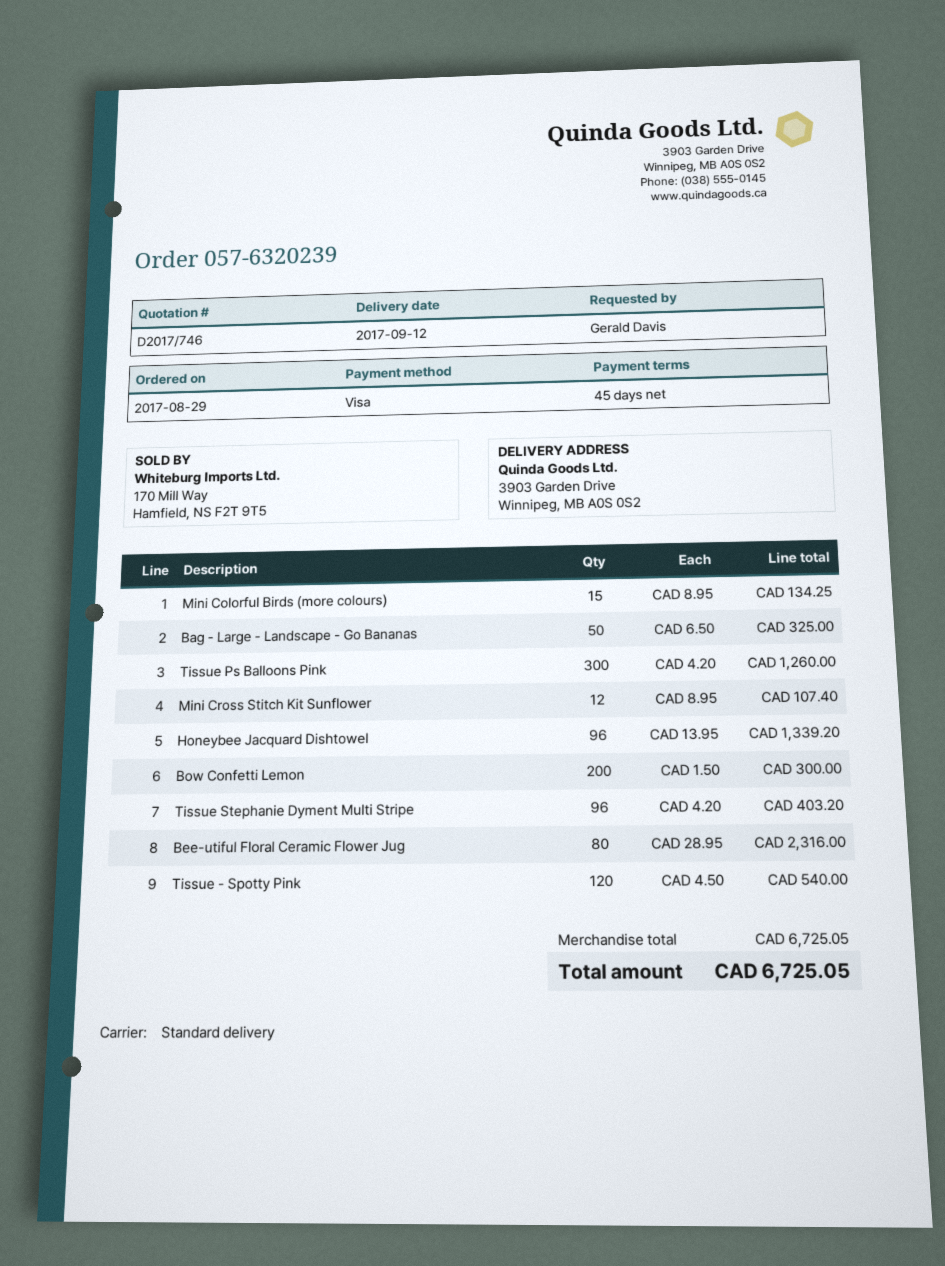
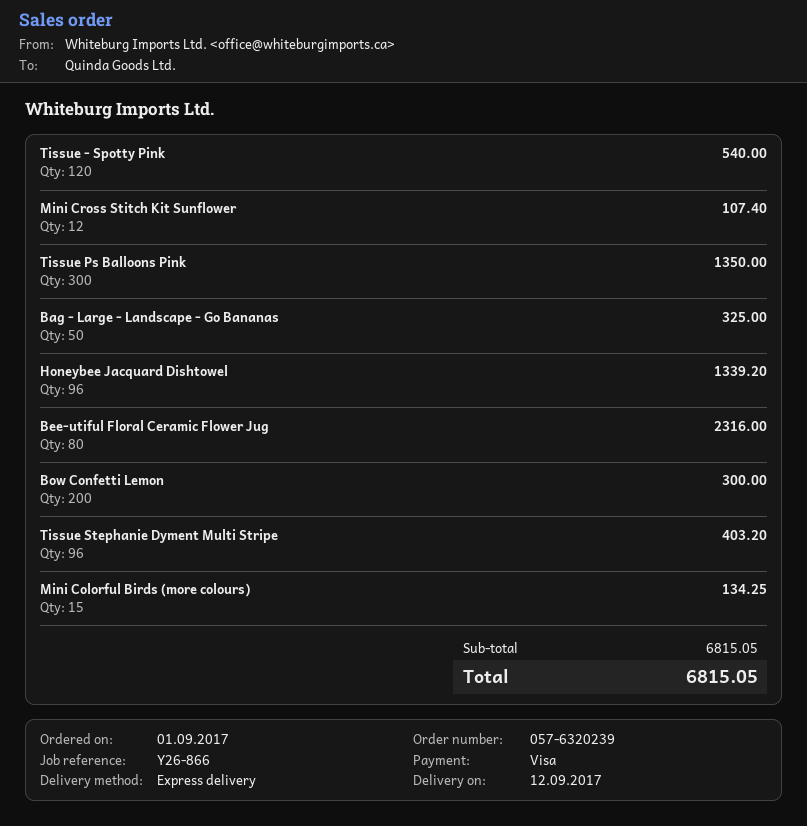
order date: 2017-08-29 -> 2017-09-01
shipping method: standard -> express
Tissue Ps Balloons Pink: 300 for 1260.00 -> 300 for 1350.00
subtotal: 6725.05 -> 6815.05
total: 6725.05 -> 6815.05

